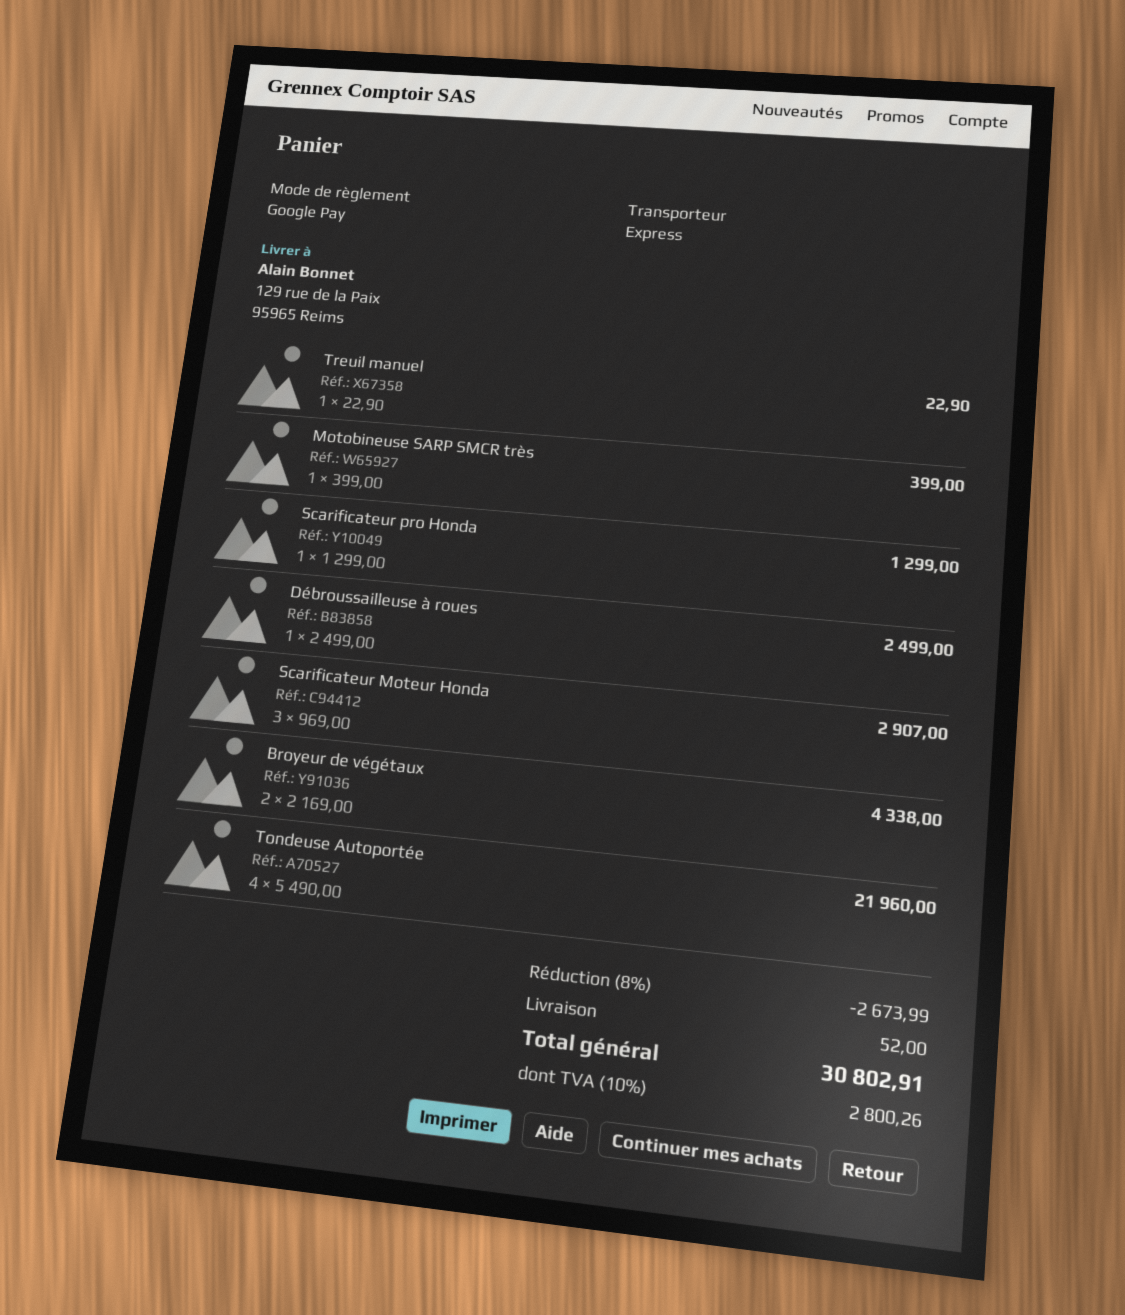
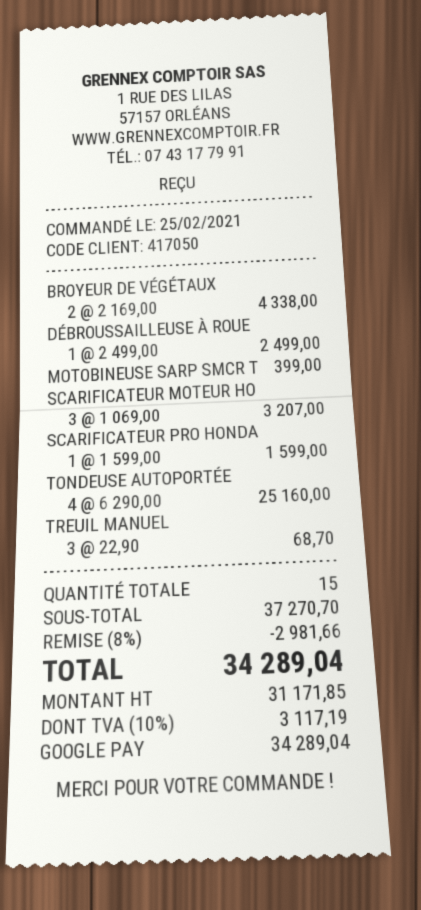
Treuil manuel: 1 x 22.90 = 22.90 -> 3 x 22.90 = 68.70
Scarificateur pro Honda: 1 x 1299.00 = 1299.00 -> 1 x 1599.00 = 1599.00
Scarificateur Moteur Honda: 3 x 969.00 = 2907.00 -> 3 x 1069.00 = 3207.00
Tondeuse Autoportée: 4 x 5490.00 = 21960.00 -> 4 x 6290.00 = 25160.00
discount: 8% = 2673.99 -> 8% = 2981.66
shipping: 52.00 -> none
tax: 10% = 2800.26 -> 10% = 3117.19
total: 30802.91 -> 34289.04

